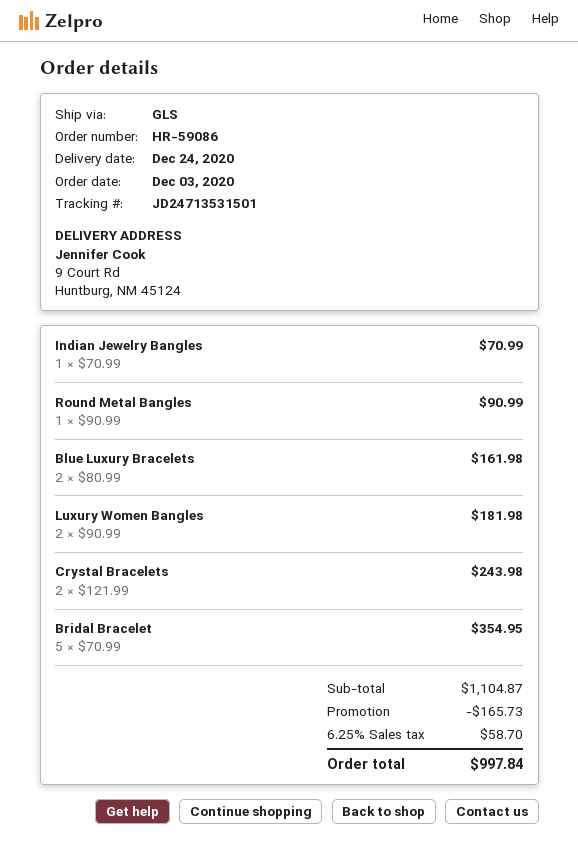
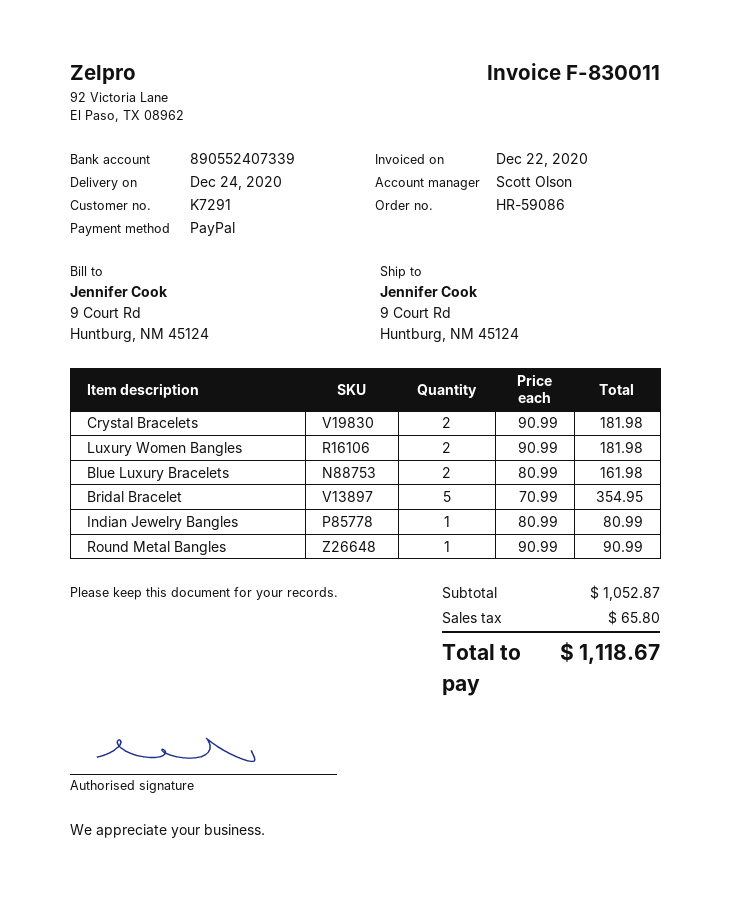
Indian Jewelry Bangles: 1 x 70.99 = 70.99 -> 1 x 80.99 = 80.99
Crystal Bracelets: 2 x 121.99 = 243.98 -> 2 x 90.99 = 181.98
subtotal: 1104.87 -> 1052.87
discount: 165.73 -> none
tax: 58.70 -> 65.80
total: 997.84 -> 1118.67

